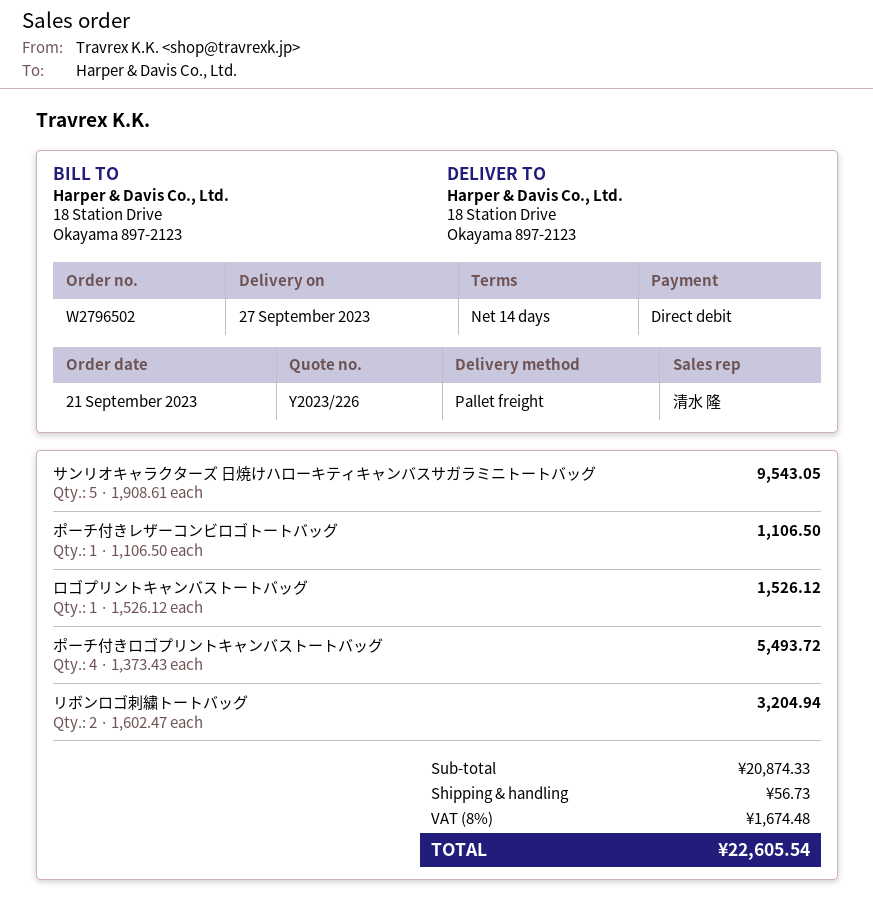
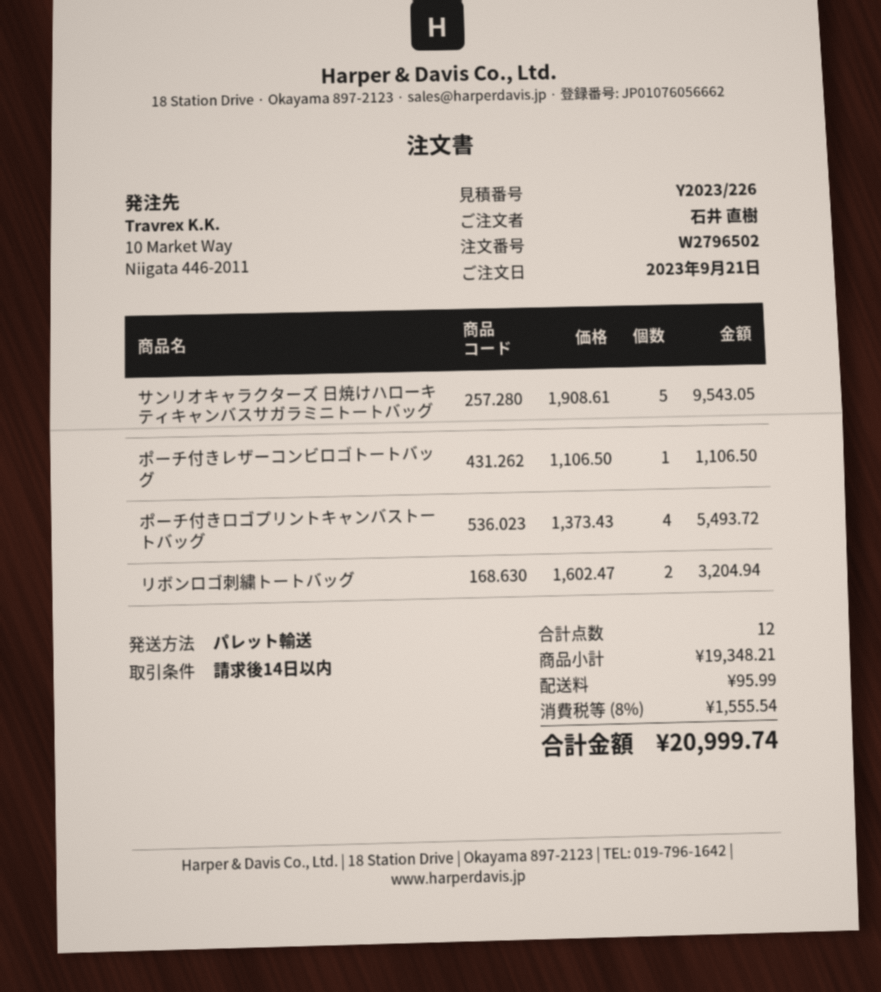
ロゴプリントキャンバストートバッグ: 1 x 1526.12 = 1526.12 -> none
subtotal: 20874.33 -> 19348.21
shipping: 56.73 -> 95.99
tax: 8% = 1674.48 -> 8% = 1555.54
total: 22605.54 -> 20999.74

